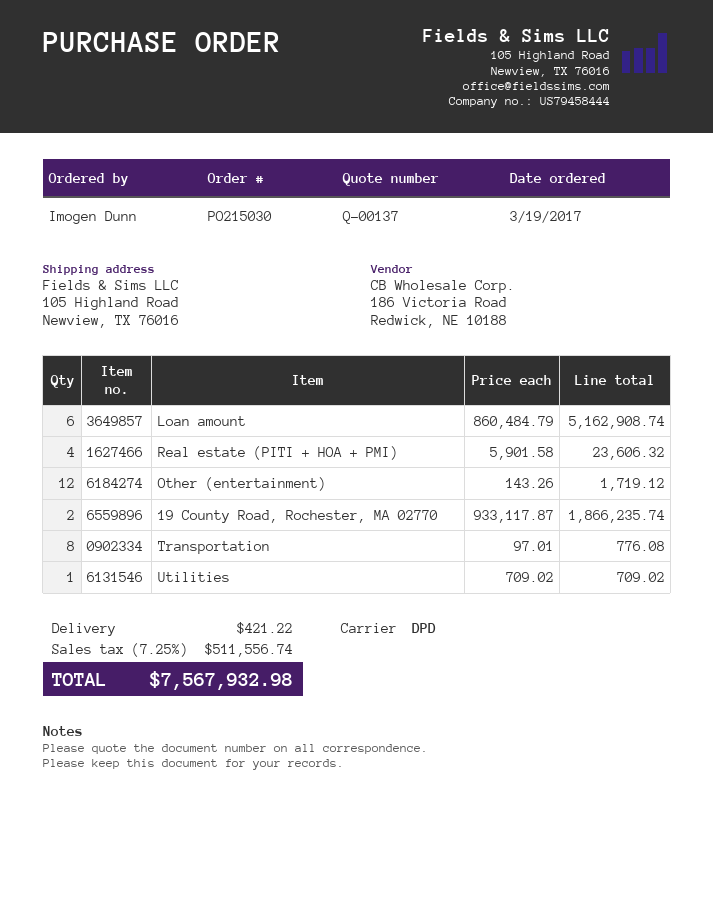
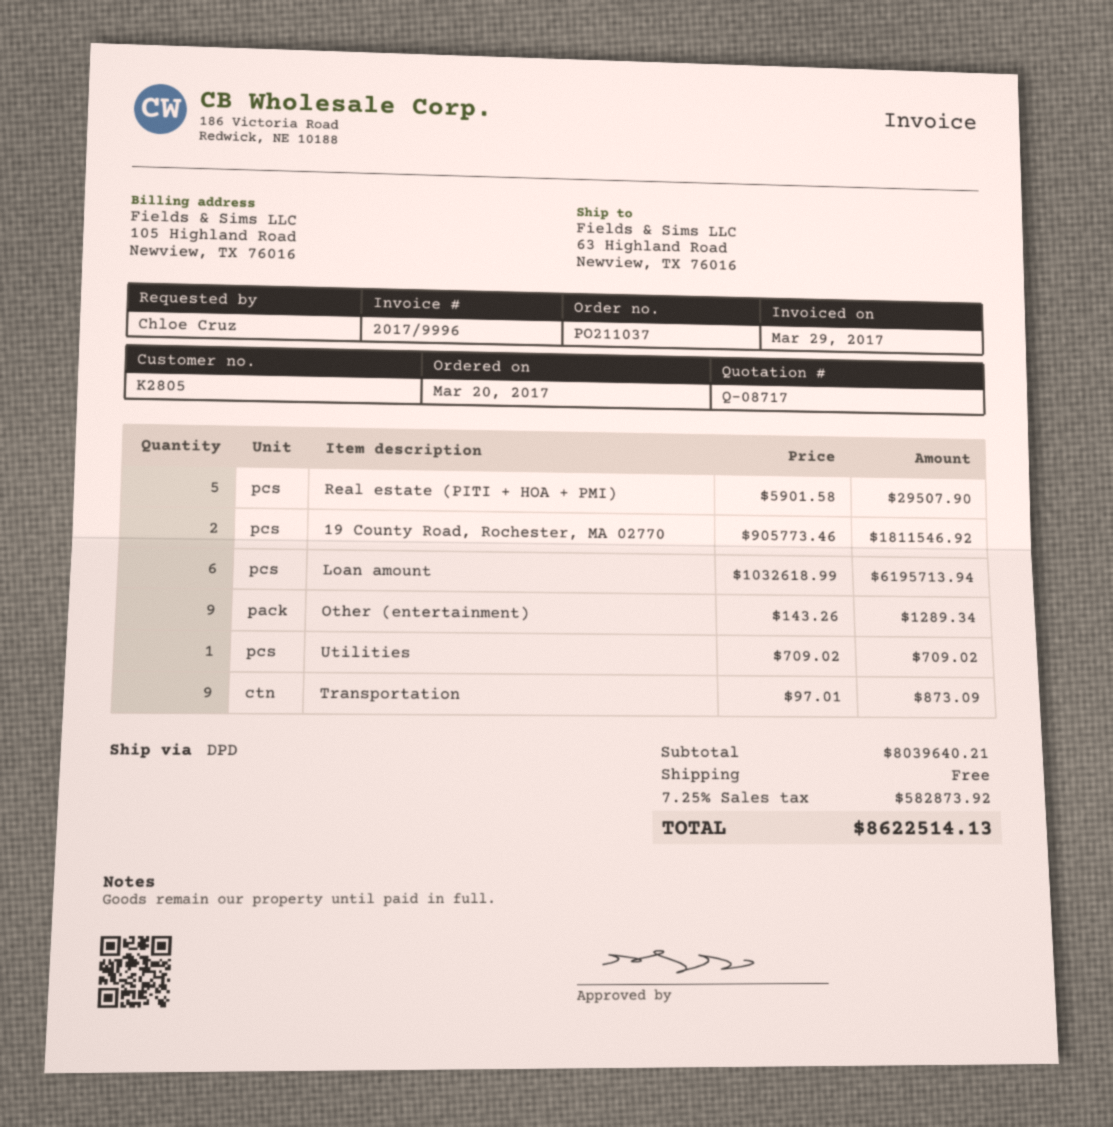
quote number: Q-00137 -> Q-08717
order number: PO215030 -> PO211037
order date: 2017-03-19 -> 2017-03-20
ordered by: Imogen Dunn -> Chloe Cruz
ship to: 105 Highland Road, Newview, TX 76016 -> 63 Highland Road, Newview, TX 76016
Loan amount: 6 x 860484.79 = 5162908.74 -> 6 x 1032618.99 = 6195713.94
Real estate (PITI + HOA + PMI): 4 x 5901.58 = 23606.32 -> 5 x 5901.58 = 29507.90
Other (entertainment): 12 x 143.26 = 1719.12 -> 9 x 143.26 = 1289.34
19 County Road, Rochester, MA 02770: 2 x 933117.87 = 1866235.74 -> 2 x 905773.46 = 1811546.92
Transportation: 8 x 97.01 = 776.08 -> 9 x 97.01 = 873.09
shipping: 421.22 -> 0.00
tax: 7.25% = 511556.74 -> 7.25% = 582873.92
total: 7567932.98 -> 8622514.13

